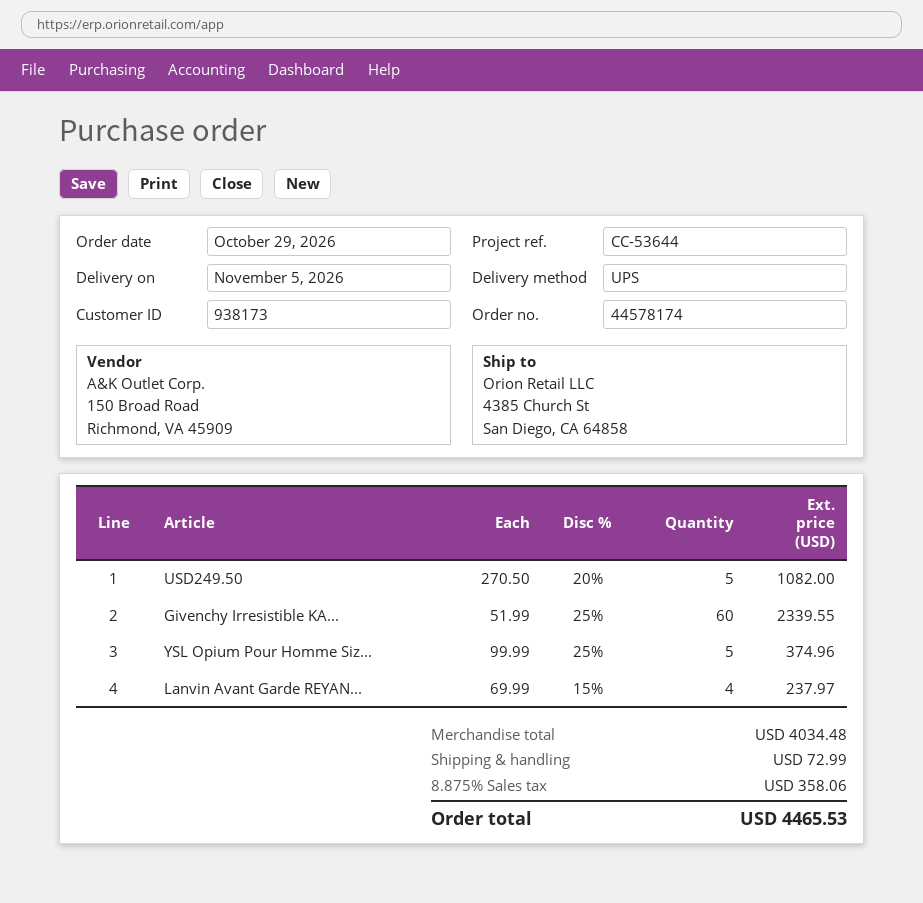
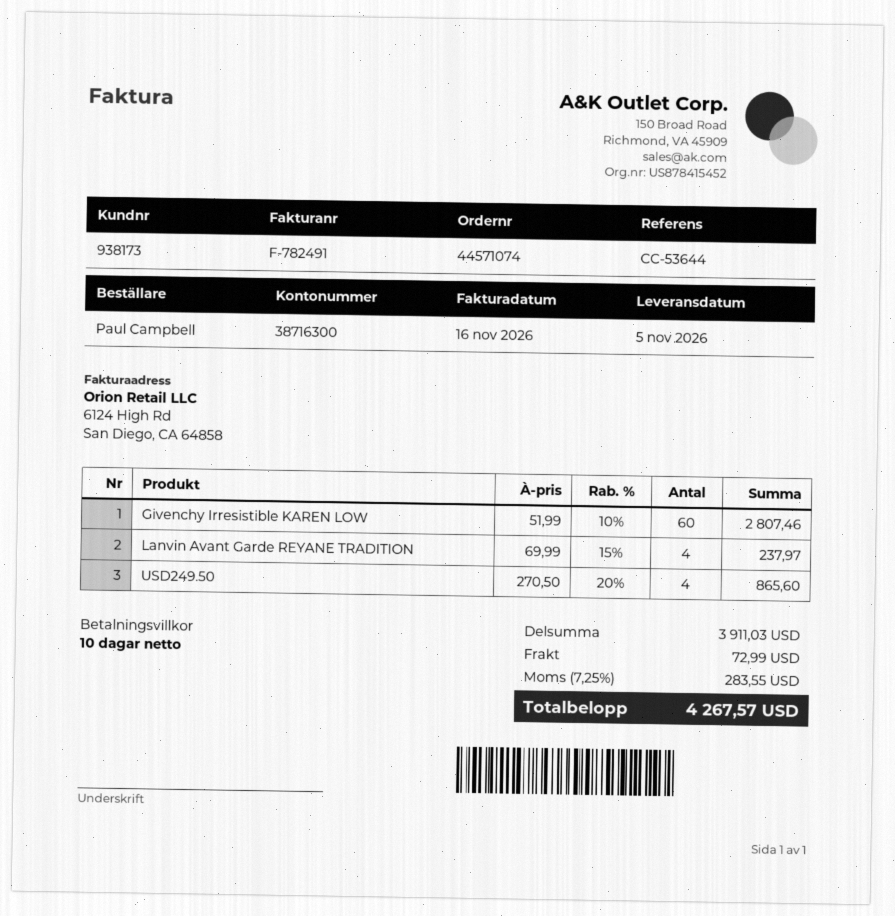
order number: 44578174 -> 44571074
USD249.50: 5 x 270.50 - 20% = 1082.00 -> 4 x 270.50 - 20% = 865.60
Givenchy Irresistible KA...: 60 x 51.99 - 25% = 2339.55 -> 60 x 51.99 - 10% = 2807.46
YSL Opium Pour Homme Siz...: 5 x 99.99 - 25% = 374.96 -> none
subtotal: 4034.48 -> 3911.03
tax: 8.875% = 358.06 -> 7.25% = 283.55
total: 4465.53 -> 4267.57

